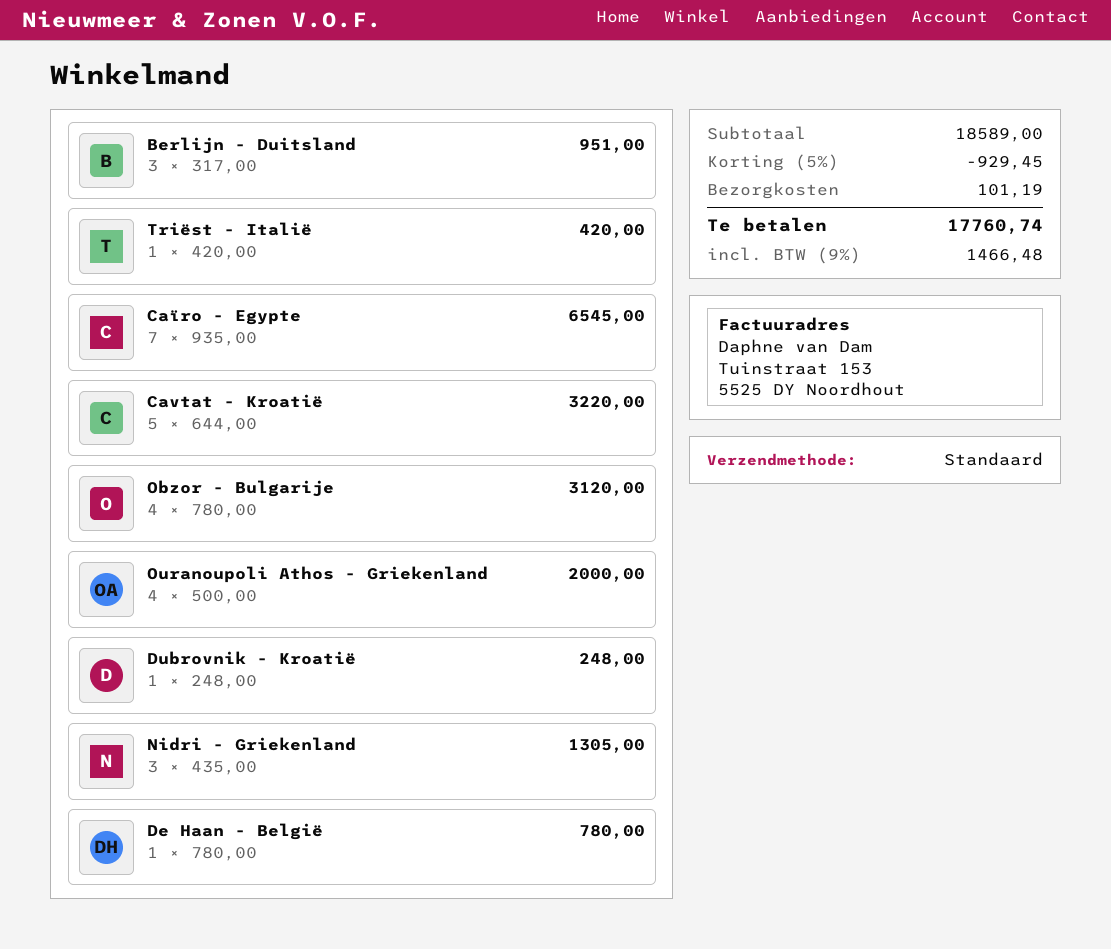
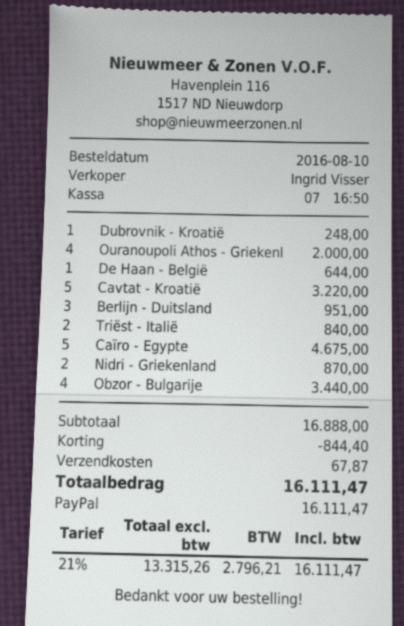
Triëst - Italië: 1 for 420.00 -> 2 for 840.00
Caïro - Egypte: 7 for 6545.00 -> 5 for 4675.00
Obzor - Bulgarije: 4 for 3120.00 -> 4 for 3440.00
Nidri - Griekenland: 3 for 1305.00 -> 2 for 870.00
De Haan - België: 1 for 780.00 -> 1 for 644.00
subtotal: 18589.00 -> 16888.00
discount: 929.45 -> 844.40
shipping: 101.19 -> 67.87
tax: 9% = 1466.48 -> 21% = 2796.21
total: 17760.74 -> 16111.47

